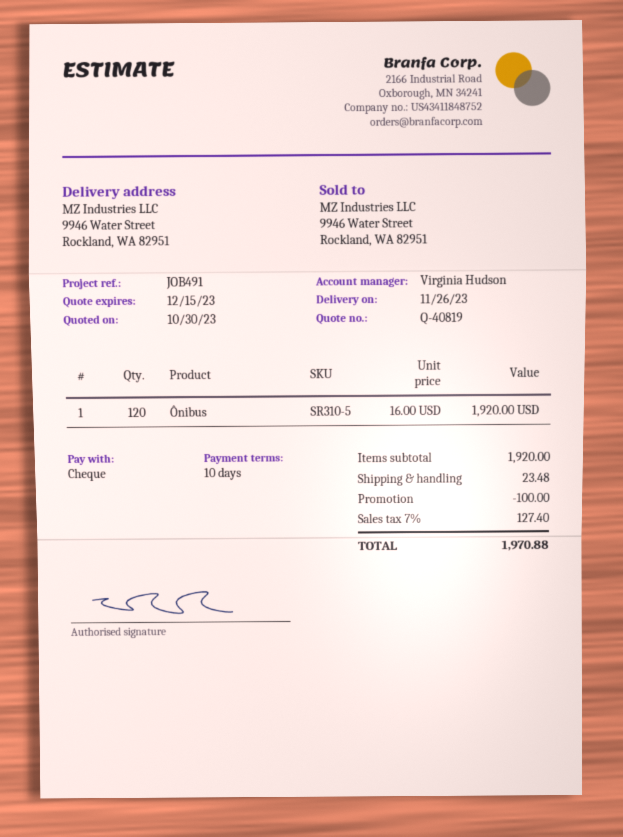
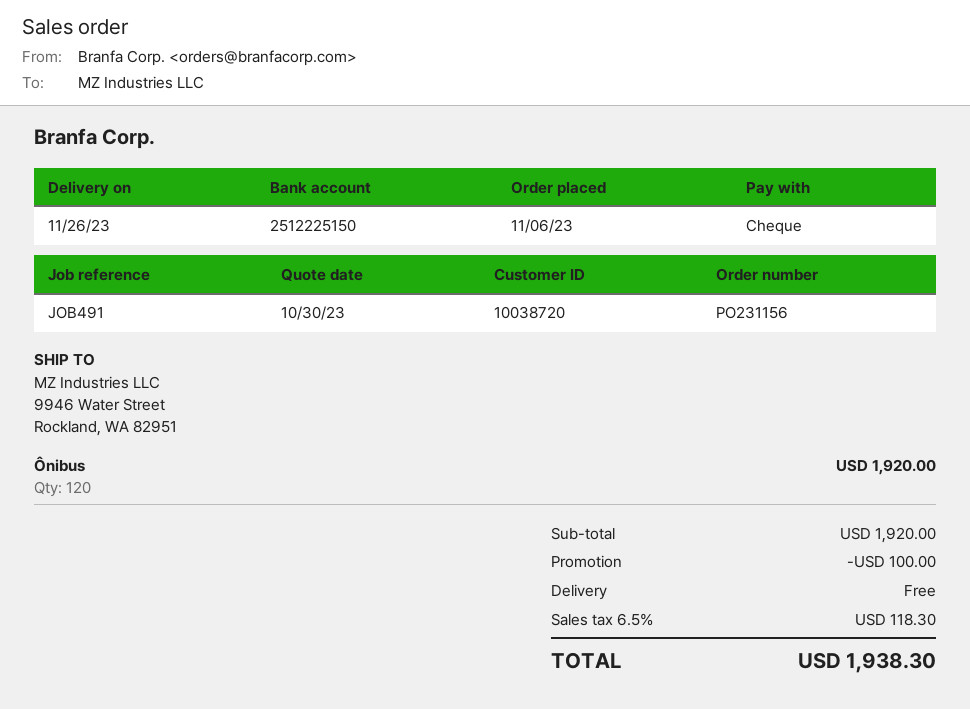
shipping: 23.48 -> 0.00
tax: 7% = 127.40 -> 6.5% = 118.30
total: 1970.88 -> 1938.30

